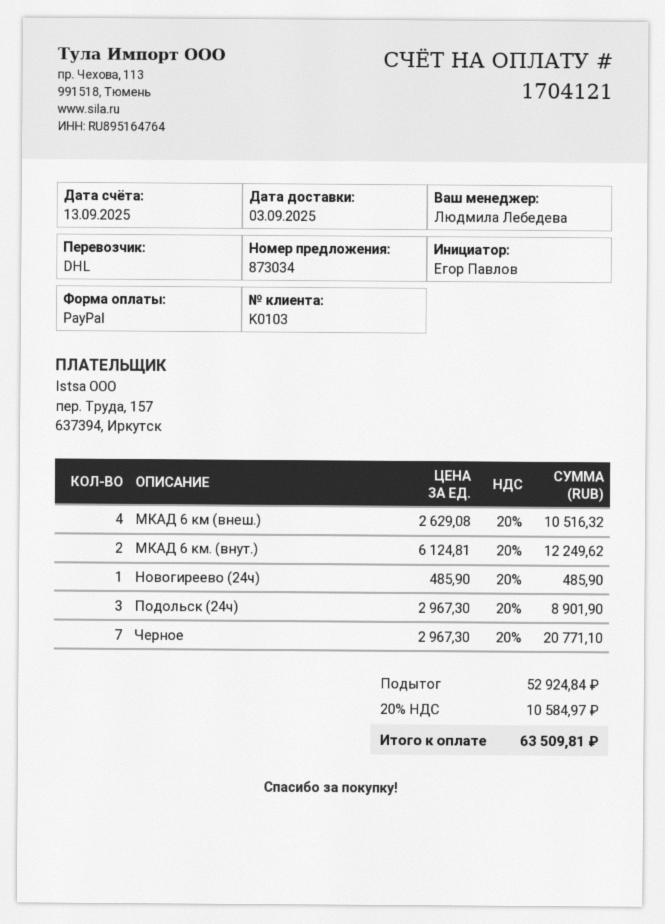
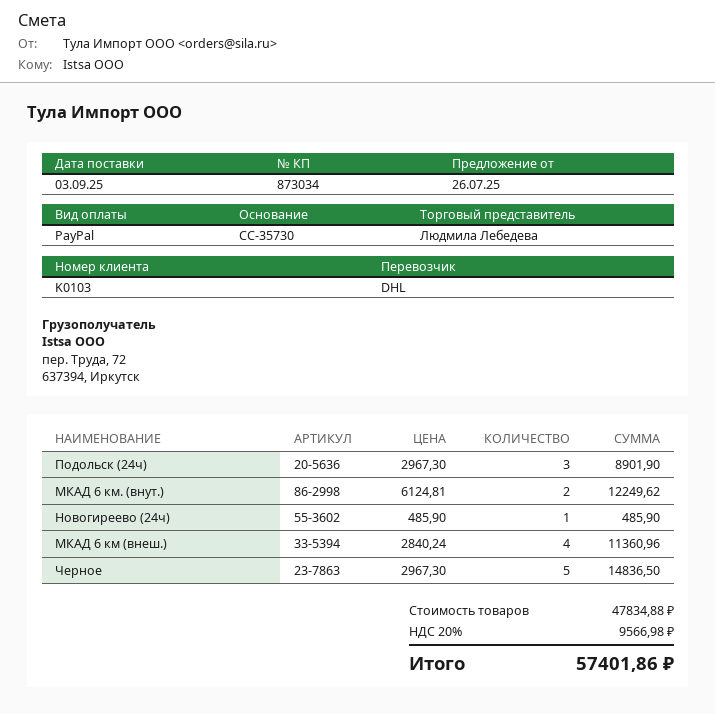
МКАД 6 км (внеш.): 4 x 2629.08 = 10516.32 -> 4 x 2840.24 = 11360.96
Черное: 7 x 2967.30 = 20771.10 -> 5 x 2967.30 = 14836.50
subtotal: 52924.84 -> 47834.88
tax: 20% = 10584.97 -> 20% = 9566.98
total: 63509.81 -> 57401.86

